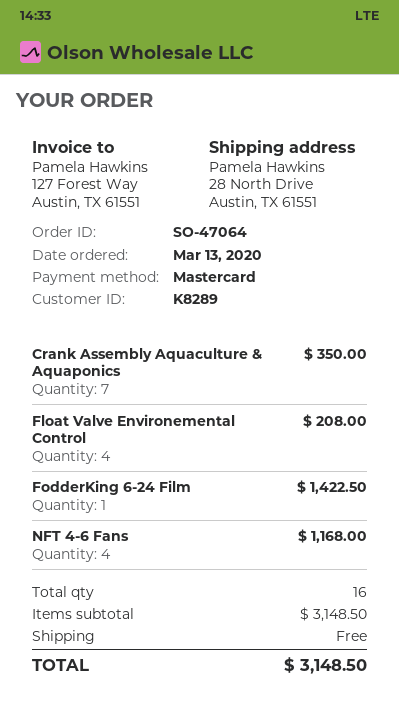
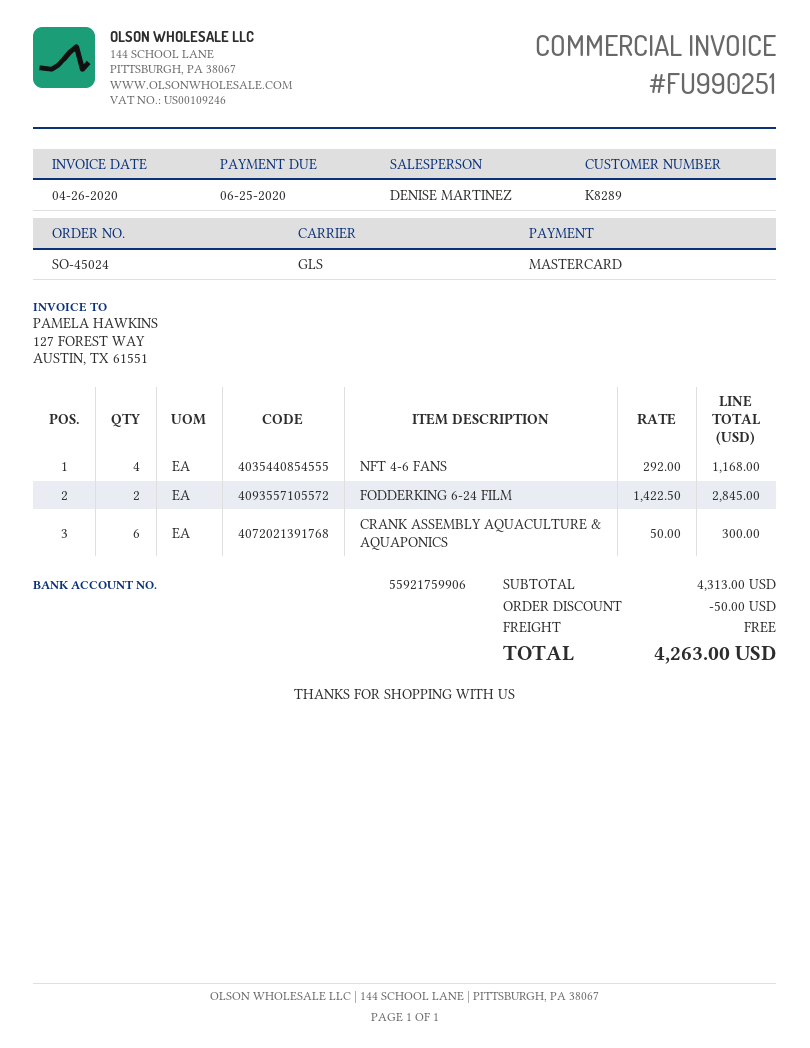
order number: SO-47064 -> SO-45024
Crank Assembly Aquaculture & Aquaponics: 7 for 350.00 -> 6 for 300.00
Float Valve Environemental Control: 4 for 208.00 -> none
FodderKing 6-24 Film: 1 for 1422.50 -> 2 for 2845.00
subtotal: 3148.50 -> 4313.00
discount: none -> 50.00
total: 3148.50 -> 4263.00

